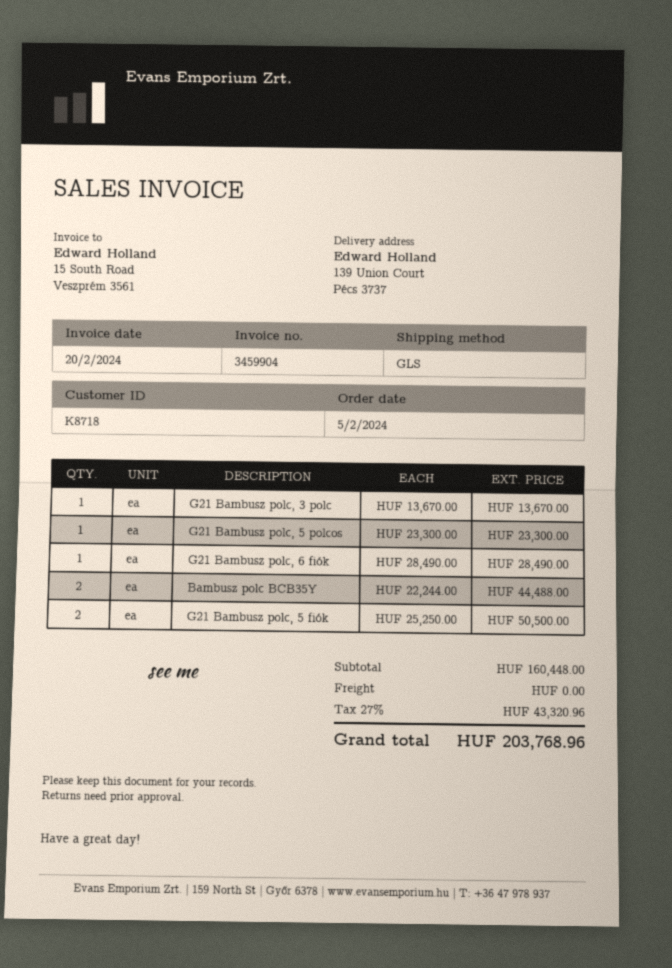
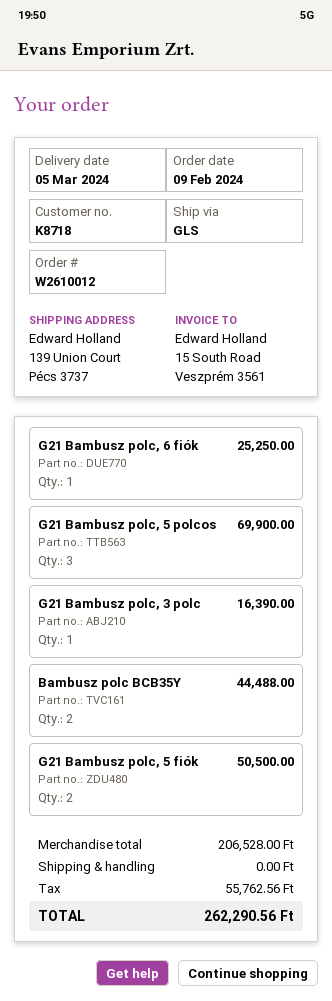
order date: 2024-02-05 -> 2024-02-09
G21 Bambusz polc, 3 polc: 1 for 13670.00 -> 1 for 16390.00
G21 Bambusz polc, 5 polcos: 1 for 23300.00 -> 3 for 69900.00
G21 Bambusz polc, 6 fiók: 1 for 28490.00 -> 1 for 25250.00
subtotal: 160448.00 -> 206528.00
tax: 43320.96 -> 55762.56
total: 203768.96 -> 262290.56

